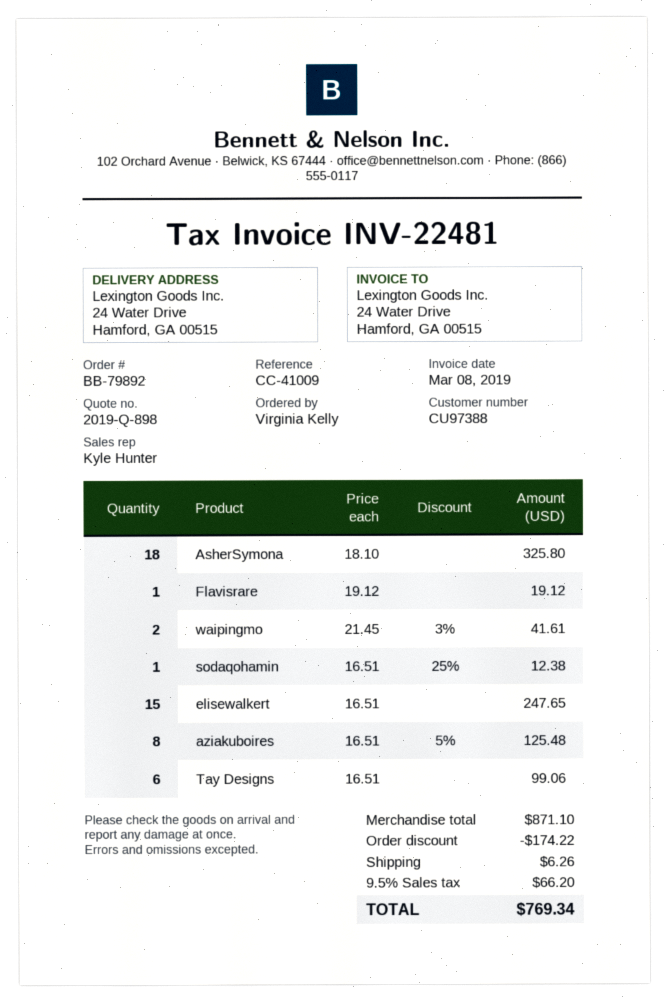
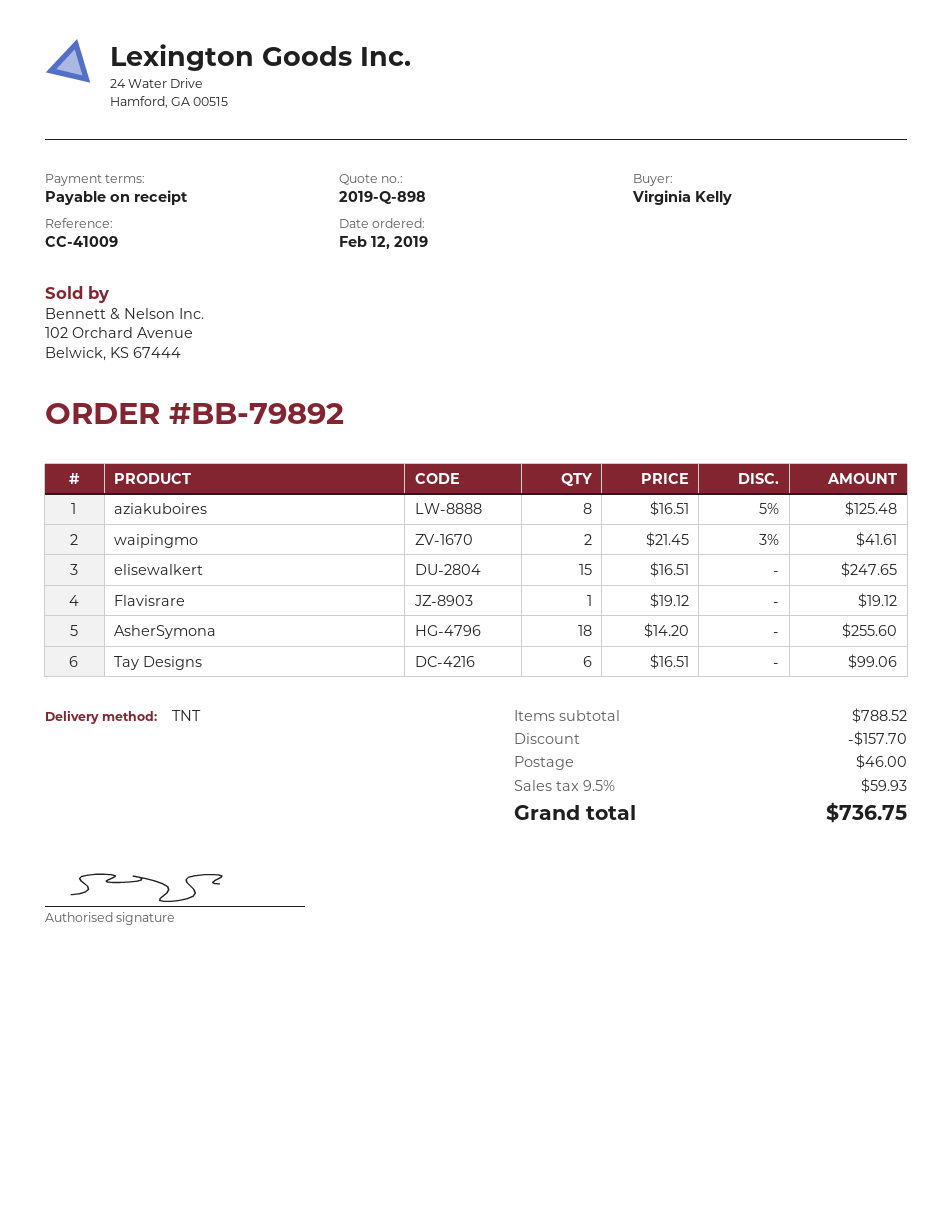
AsherSymona: 18 x 18.10 = 325.80 -> 18 x 14.20 = 255.60
sodaqohamin: 1 x 16.51 - 25% = 12.38 -> none
subtotal: 871.10 -> 788.52
discount: 174.22 -> 157.70
shipping: 6.26 -> 46.00
tax: 9.5% = 66.20 -> 9.5% = 59.93
total: 769.34 -> 736.75

